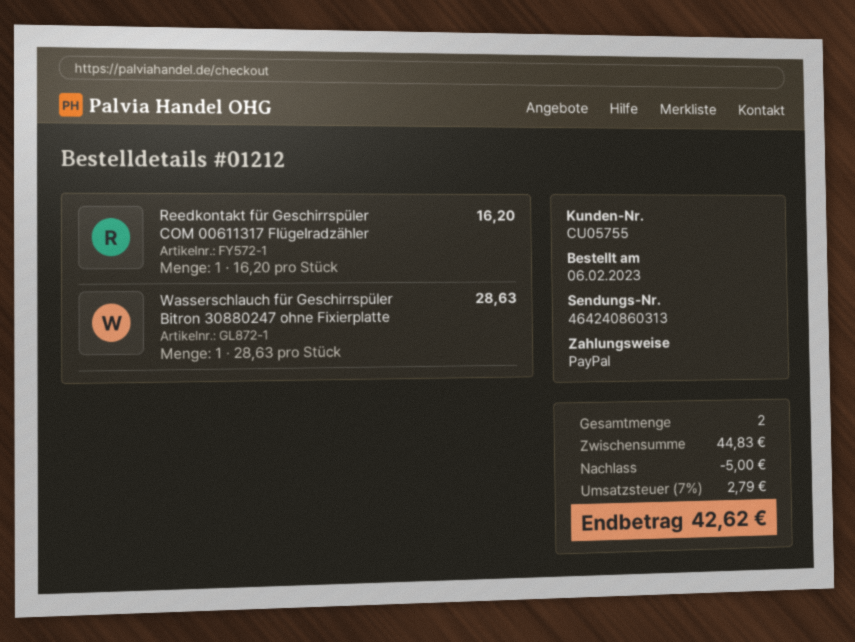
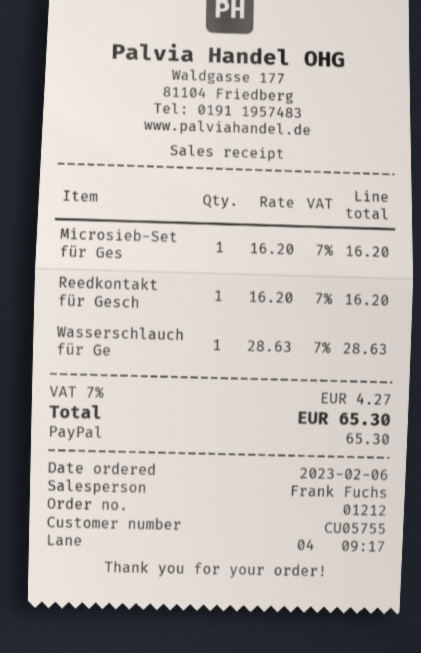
Microsieb-Set für Ges: none -> 1 x 16.20 = 16.20
discount: 5.00 -> none
tax: 7% = 2.79 -> 7% = 4.27
total: 42.62 -> 65.30

